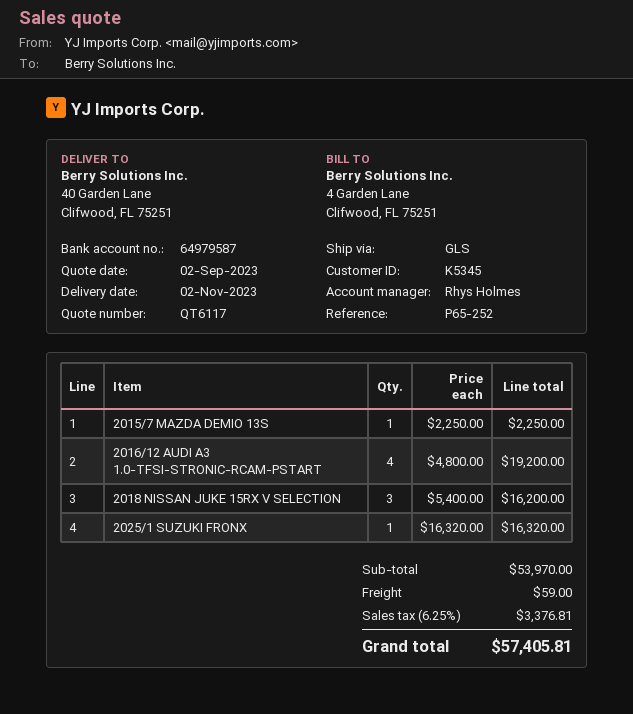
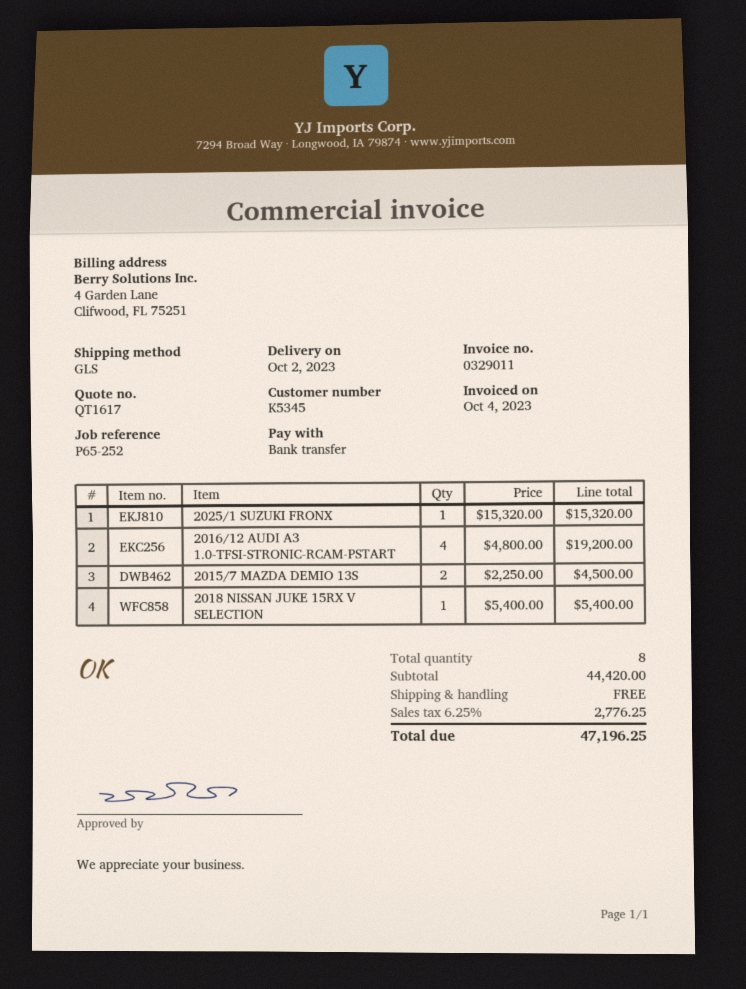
quote number: QT6117 -> QT1617
delivery date: 2023-11-02 -> 2023-10-02
2015/7 MAZDA DEMIO 13S: 1 x 2250.00 = 2250.00 -> 2 x 2250.00 = 4500.00
2018 NISSAN JUKE 15RX V SELECTION: 3 x 5400.00 = 16200.00 -> 1 x 5400.00 = 5400.00
2025/1 SUZUKI FRONX: 1 x 16320.00 = 16320.00 -> 1 x 15320.00 = 15320.00
subtotal: 53970.00 -> 44420.00
shipping: 59.00 -> 0.00
tax: 6.25% = 3376.81 -> 6.25% = 2776.25
total: 57405.81 -> 47196.25

